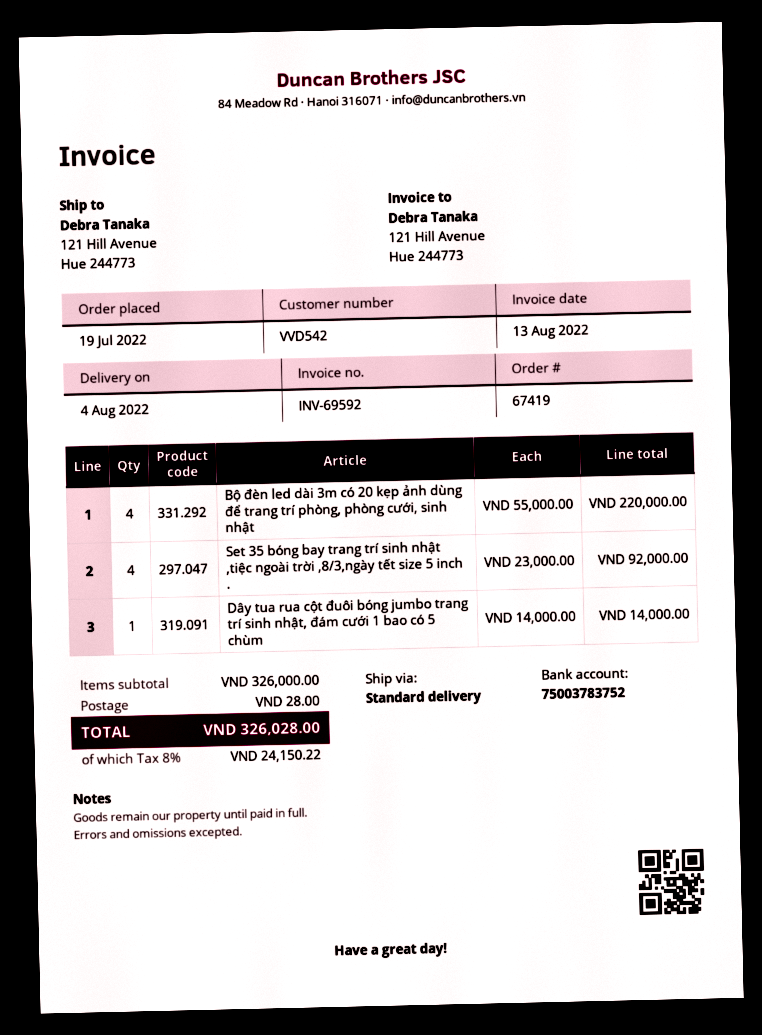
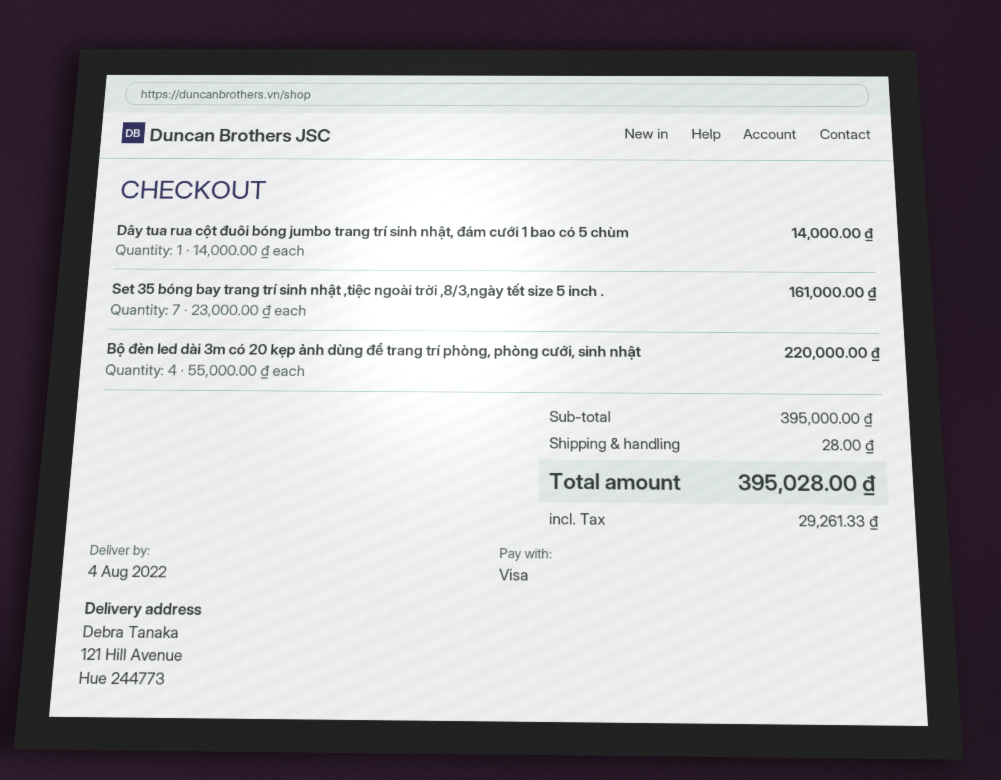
Set 35 bóng bay trang trí sinh nhật ,tiệc ngoài trời ,8/3,ngày tết size 5 inch .: 4 x 23000.00 = 92000.00 -> 7 x 23000.00 = 161000.00
subtotal: 326000.00 -> 395000.00
tax: 24150.22 -> 29261.33
total: 326028.00 -> 395028.00

